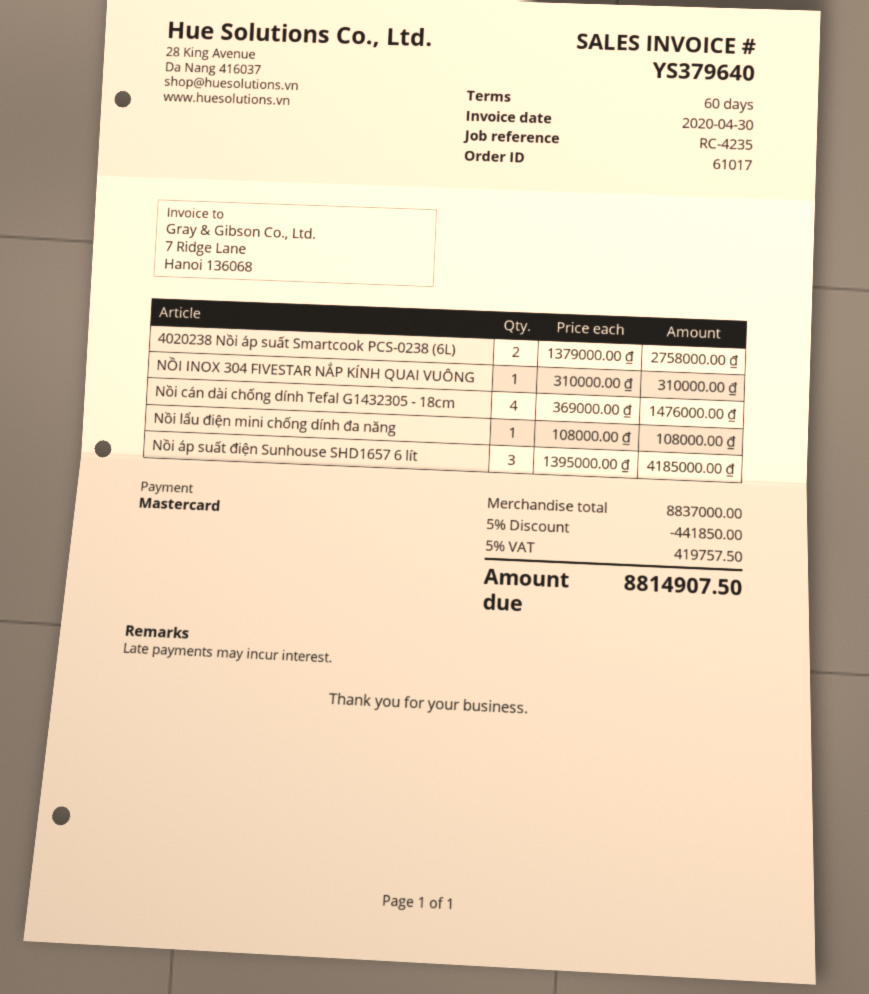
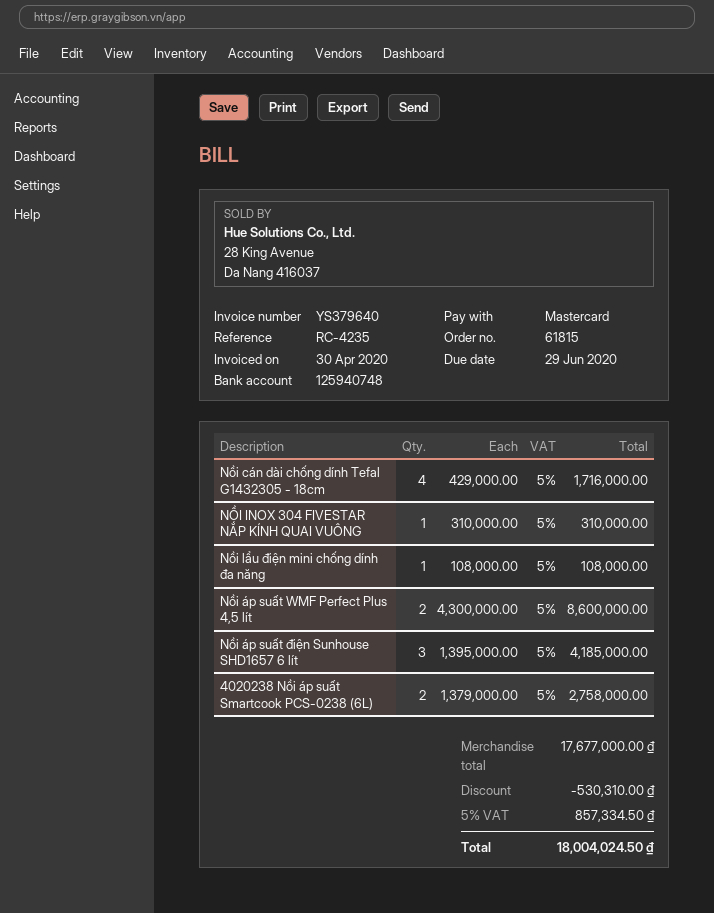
order number: 61017 -> 61815
Nồi cán dài chống dính Tefal G1432305 - 18cm: 4 x 369000.00 = 1476000.00 -> 4 x 429000.00 = 1716000.00
Nồi áp suất WMF Perfect Plus 4,5 lít: none -> 2 x 4300000.00 = 8600000.00
subtotal: 8837000.00 -> 17677000.00
discount: 441850.00 -> 530310.00
tax: 5% = 419757.50 -> 5% = 857334.50
total: 8814907.50 -> 18004024.50

